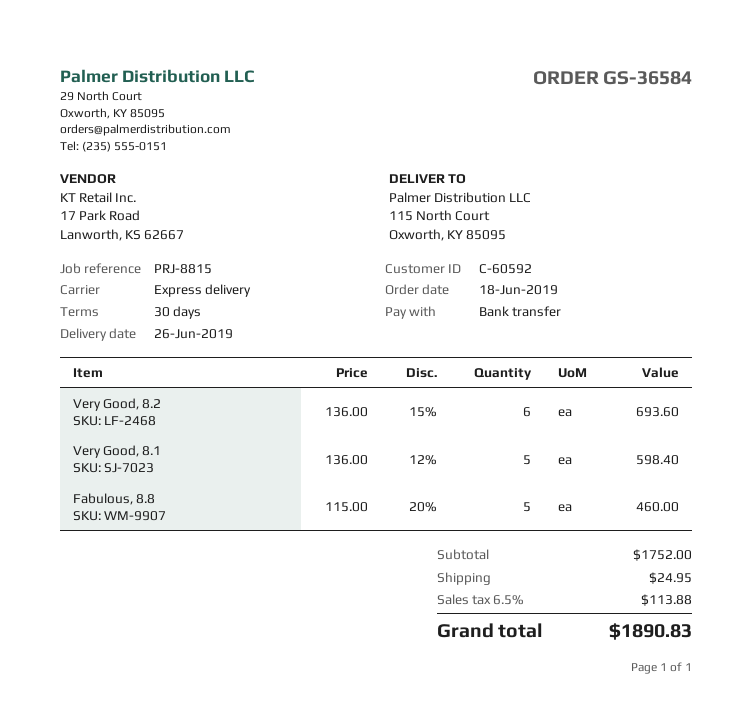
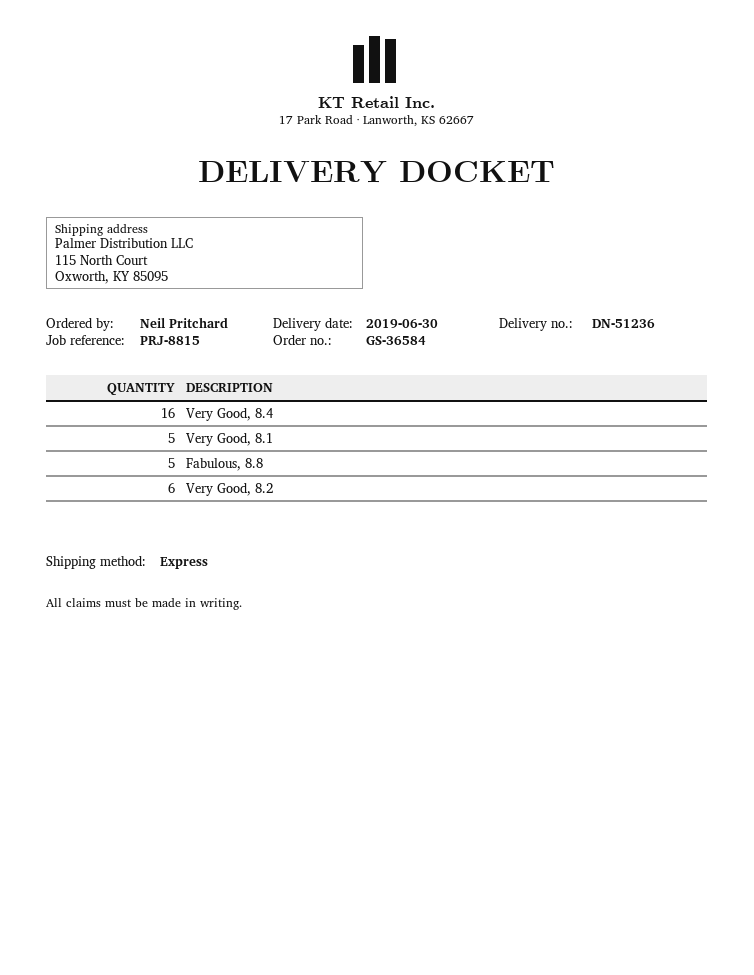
delivery date: 2019-06-26 -> 2019-06-30
Very Good, 8.4: none -> 16

